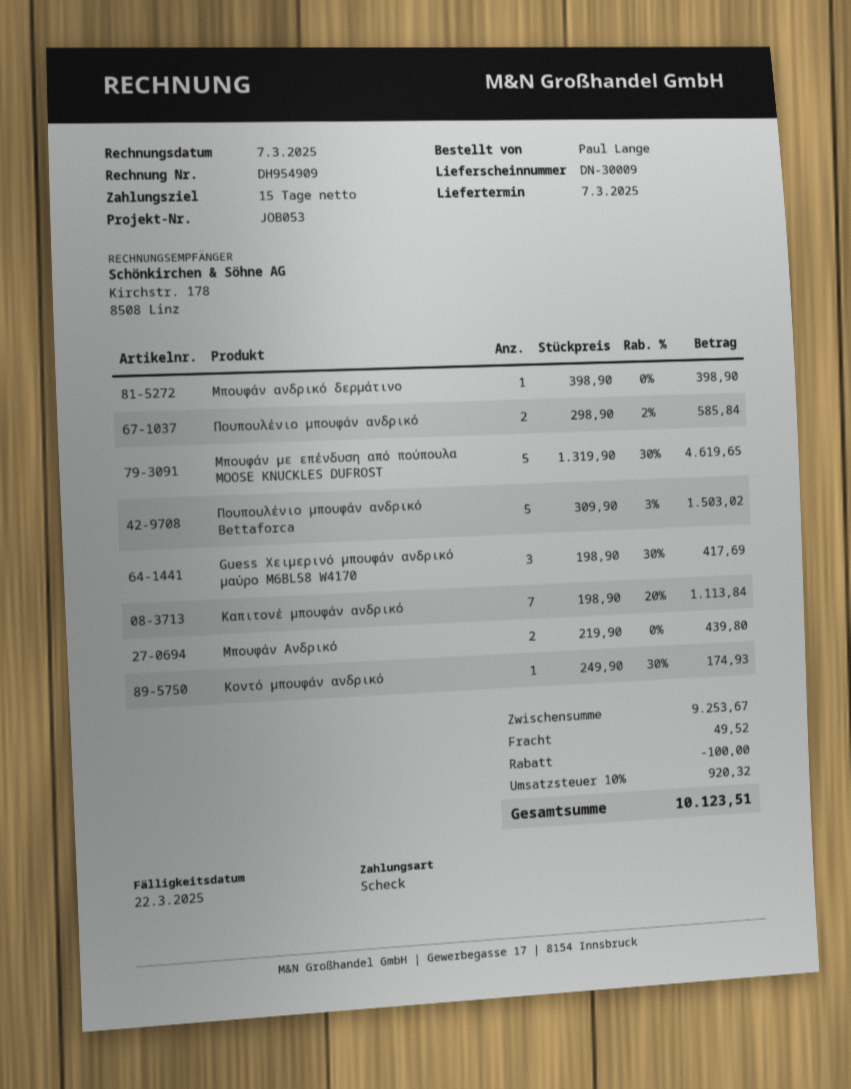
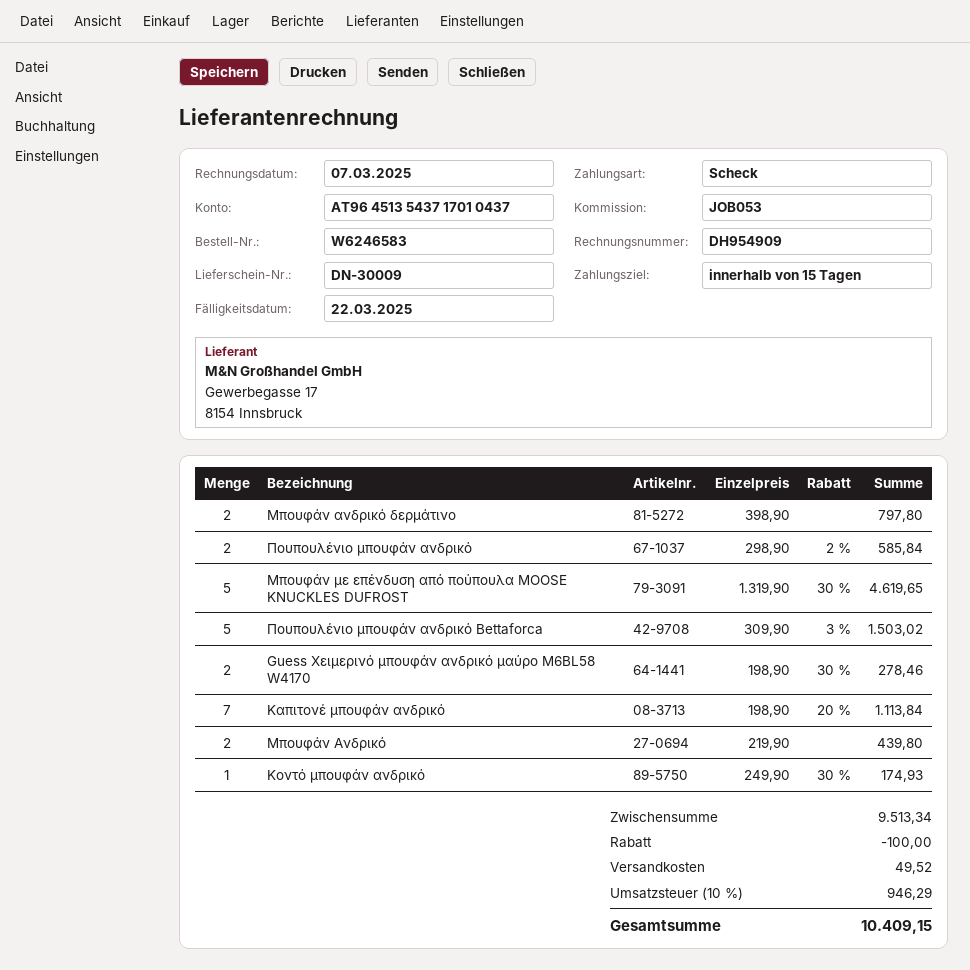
Μπουφάν ανδρικό δερμάτινο: 1 x 398.90 = 398.90 -> 2 x 398.90 = 797.80
Guess Χειμερινό μπουφάν ανδρικό μαύρο M6BL58 W4170: 3 x 198.90 - 30% = 417.69 -> 2 x 198.90 - 30% = 278.46
subtotal: 9253.67 -> 9513.34
tax: 10% = 920.32 -> 10% = 946.29
total: 10123.51 -> 10409.15

